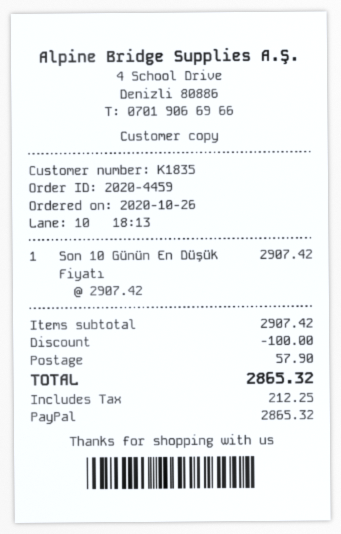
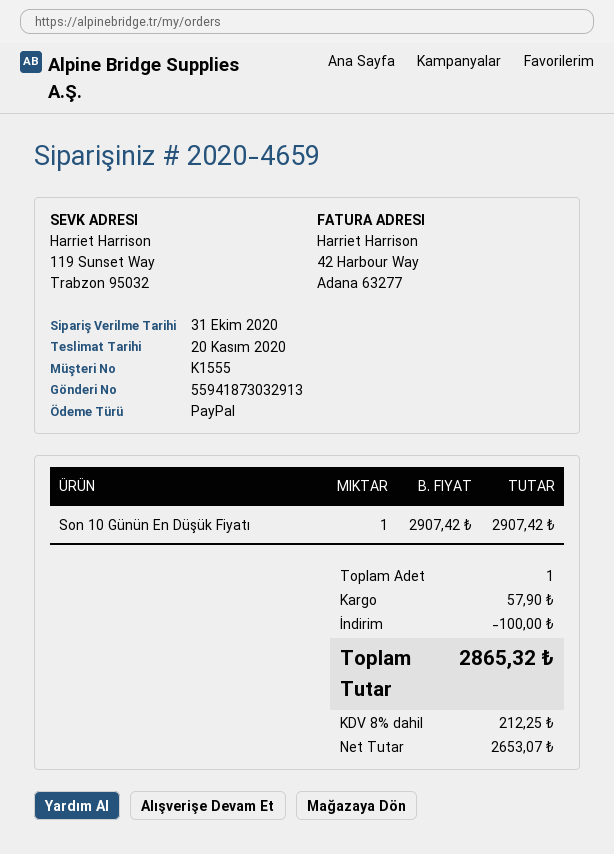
order number: 2020-4459 -> 2020-4659
order date: 2020-10-26 -> 2020-10-31
customer number: K1835 -> K1555

